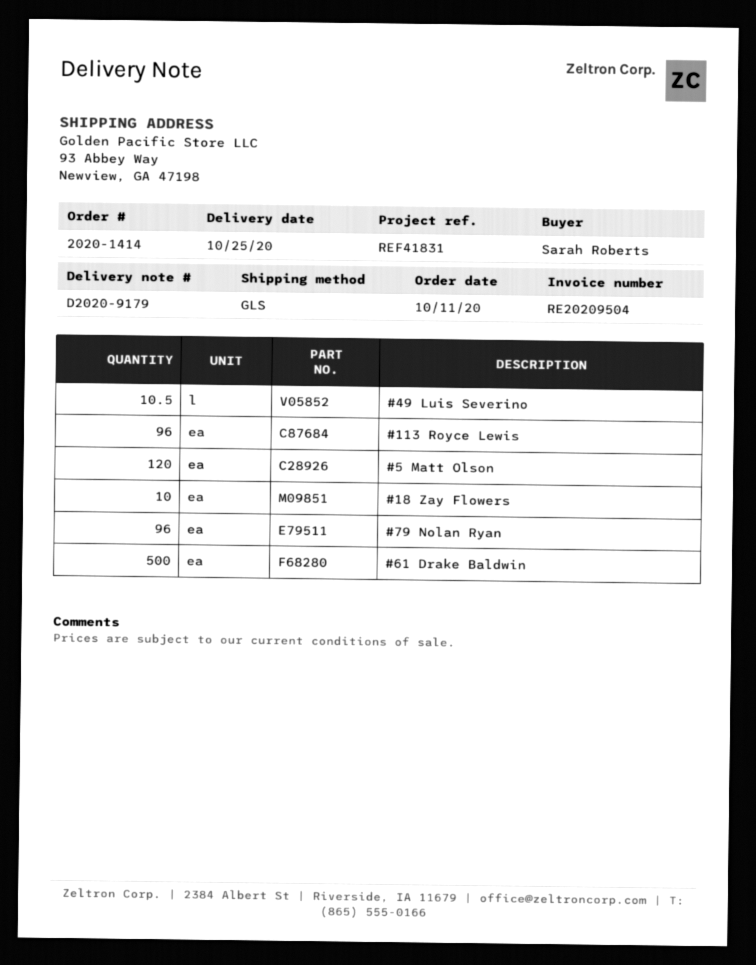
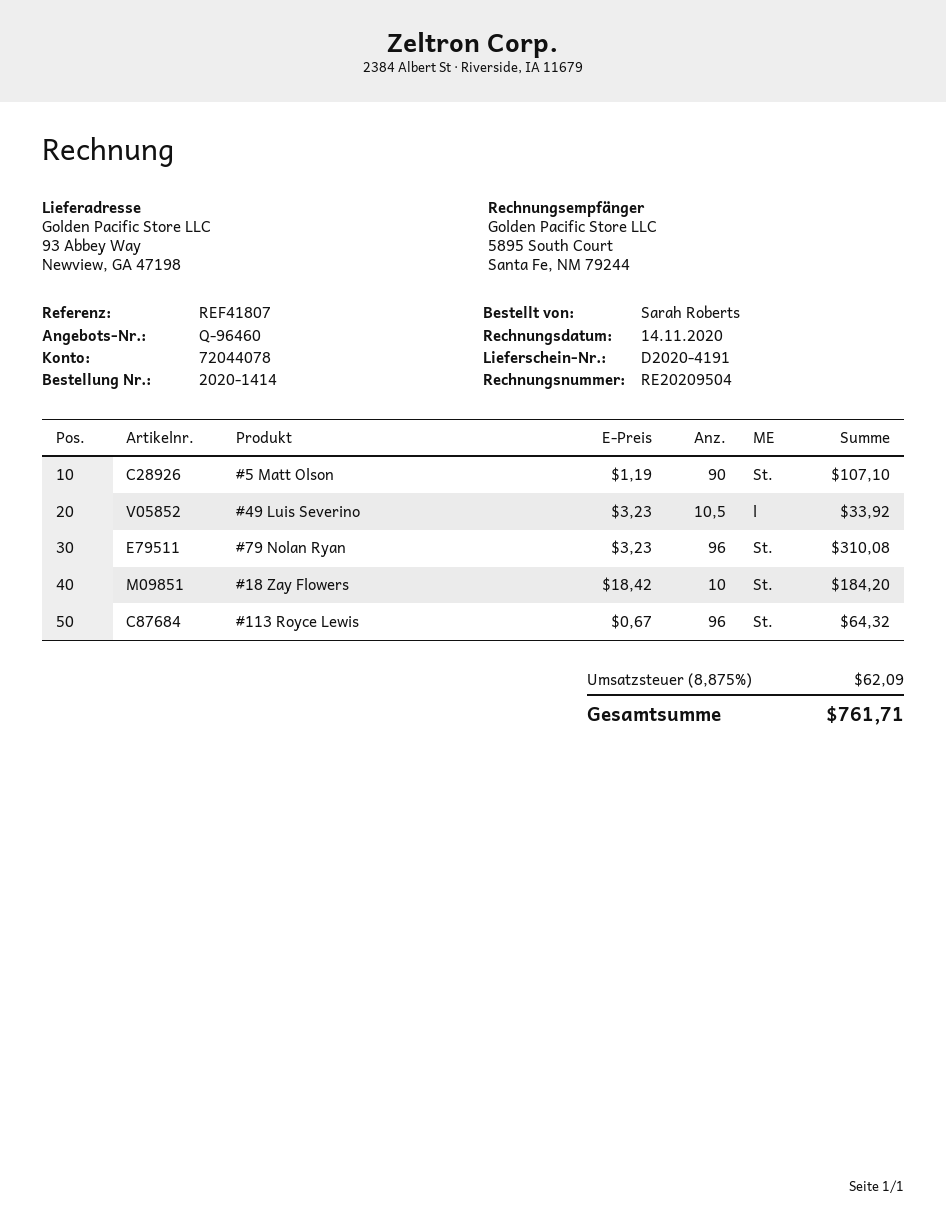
delivery note number: D2020-9179 -> D2020-4191
reference: REF41831 -> REF41807
#5 Matt Olson: 120 -> 90
#61 Drake Baldwin: 500 -> none

